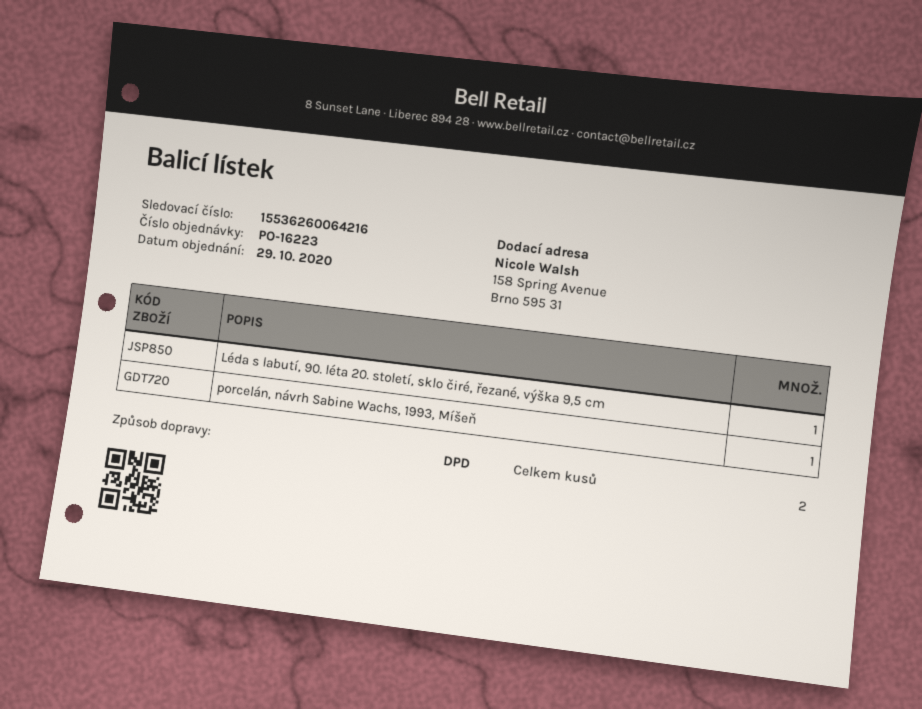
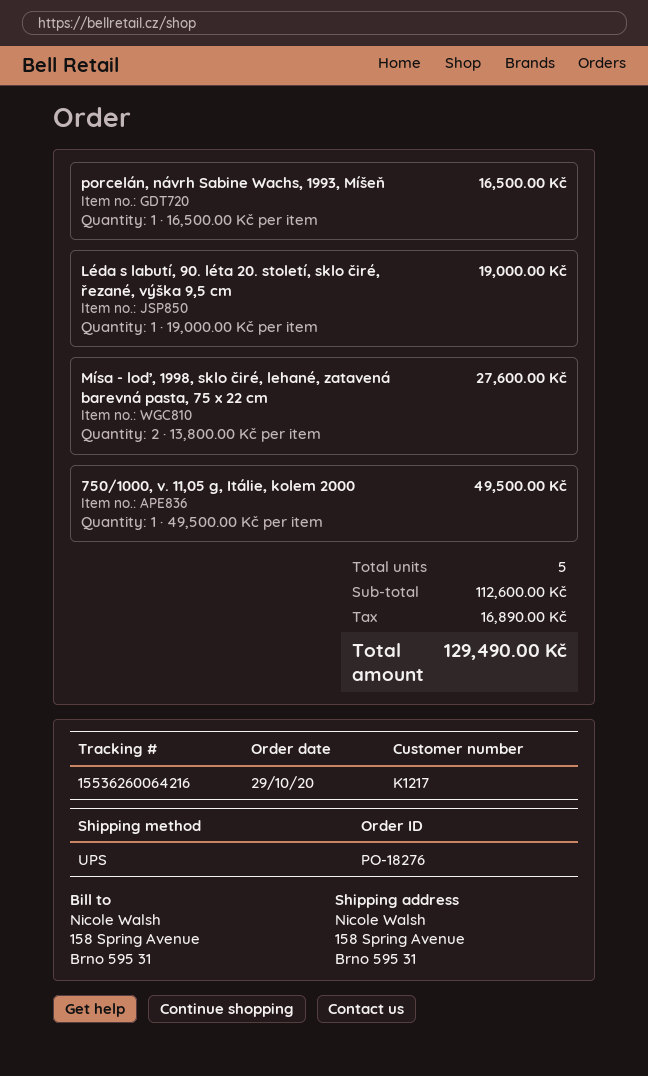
order number: PO-16223 -> PO-18276
shipping method: DPD -> UPS
Mísa - loď, 1998, sklo čiré, lehané, zatavená barevná pasta, 75 x 22 cm: none -> 2
750/1000, v. 11,05 g, Itálie, kolem 2000: none -> 1
total quantity: 2 -> 5

